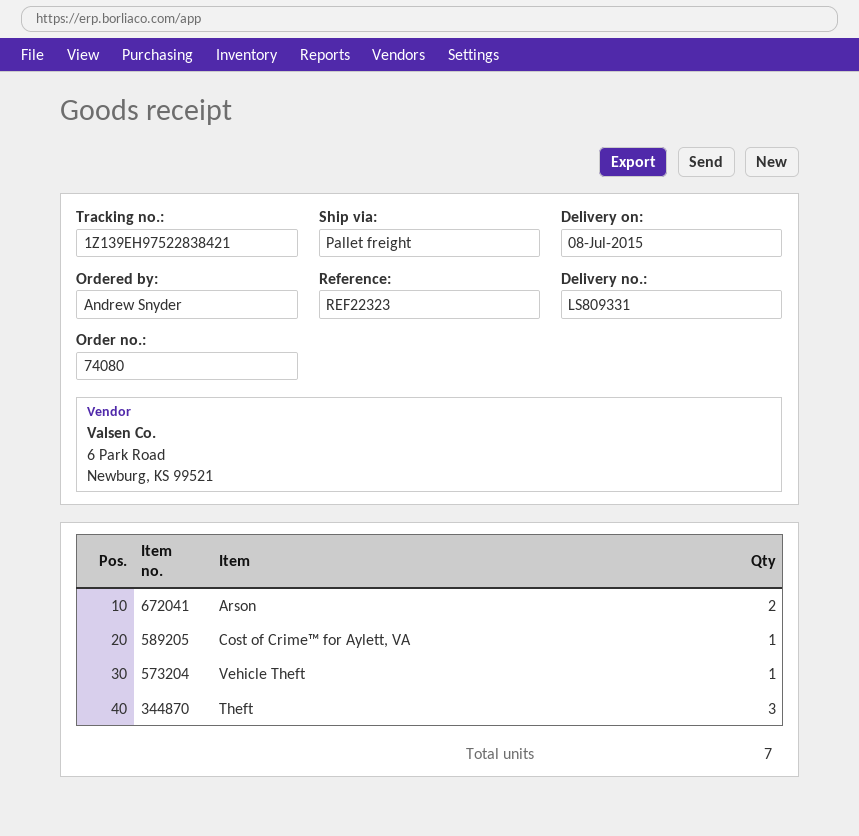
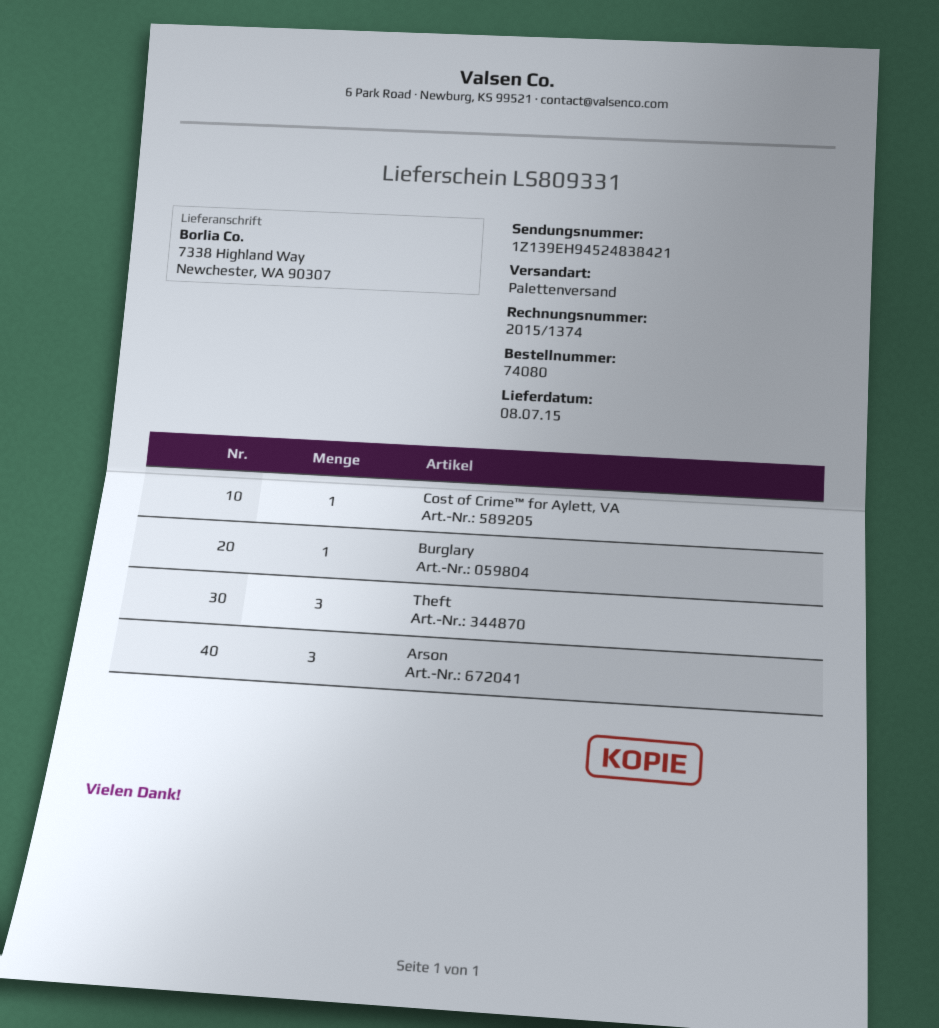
tracking number: 1Z139EH97522838421 -> 1Z139EH94524838421
Arson: 2 -> 3
Vehicle Theft: 1 -> none
Burglary: none -> 1

